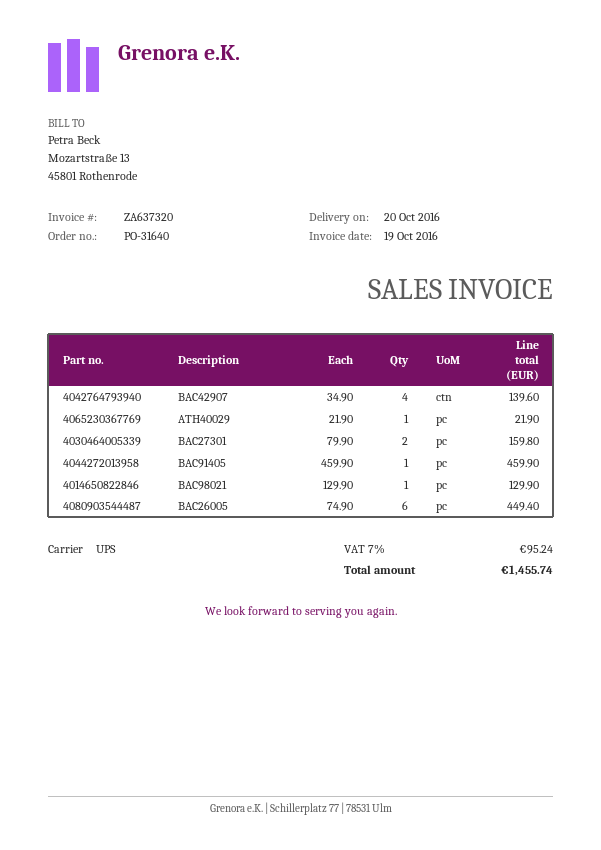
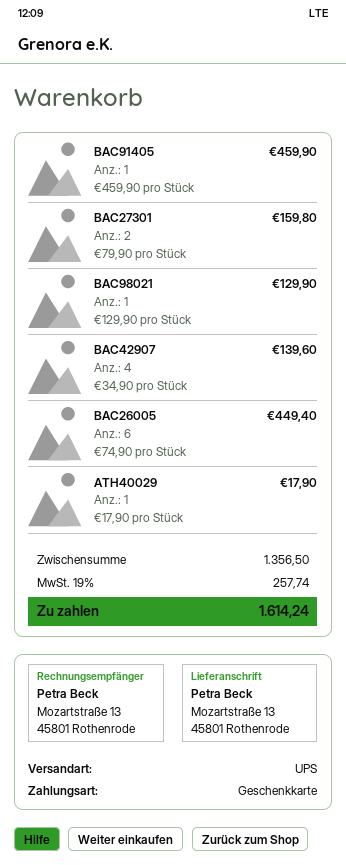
ATH40029: 1 x 21.90 = 21.90 -> 1 x 17.90 = 17.90
tax: 7% = 95.24 -> 19% = 257.74
total: 1455.74 -> 1614.24

